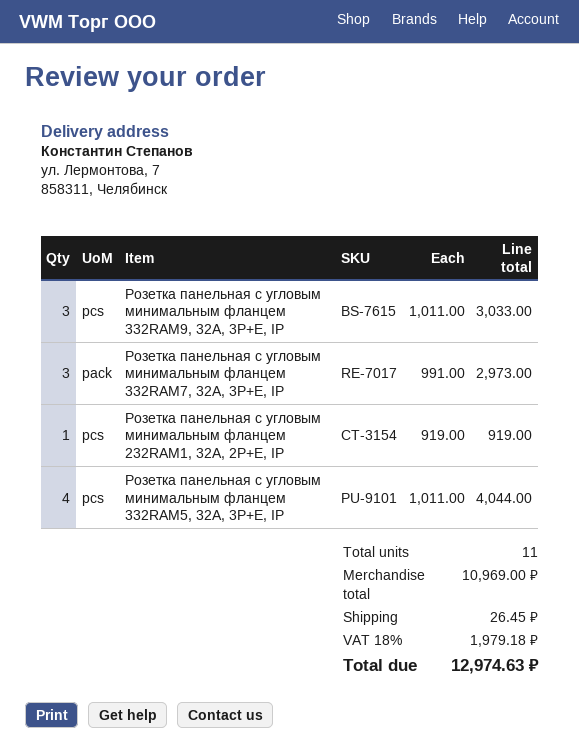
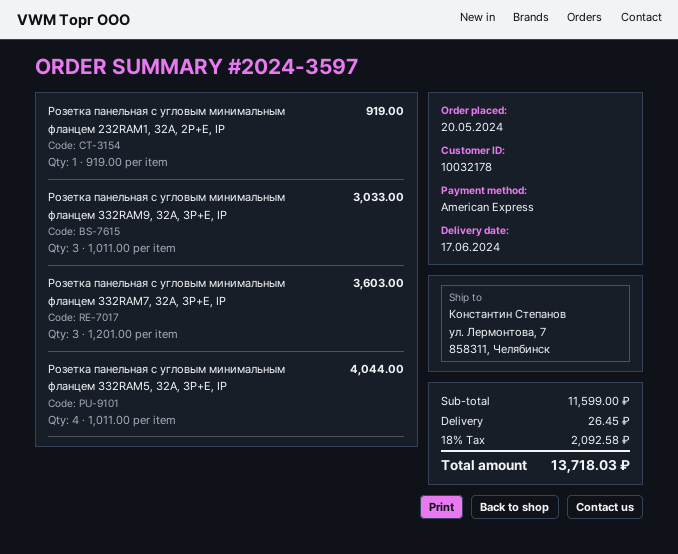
Розетка панельная с угловым минимальным фланцем 332RAM7, 32A, 3P+E, IP: 3 x 991.00 = 2973.00 -> 3 x 1201.00 = 3603.00
subtotal: 10969.00 -> 11599.00
tax: 18% = 1979.18 -> 18% = 2092.58
total: 12974.63 -> 13718.03

